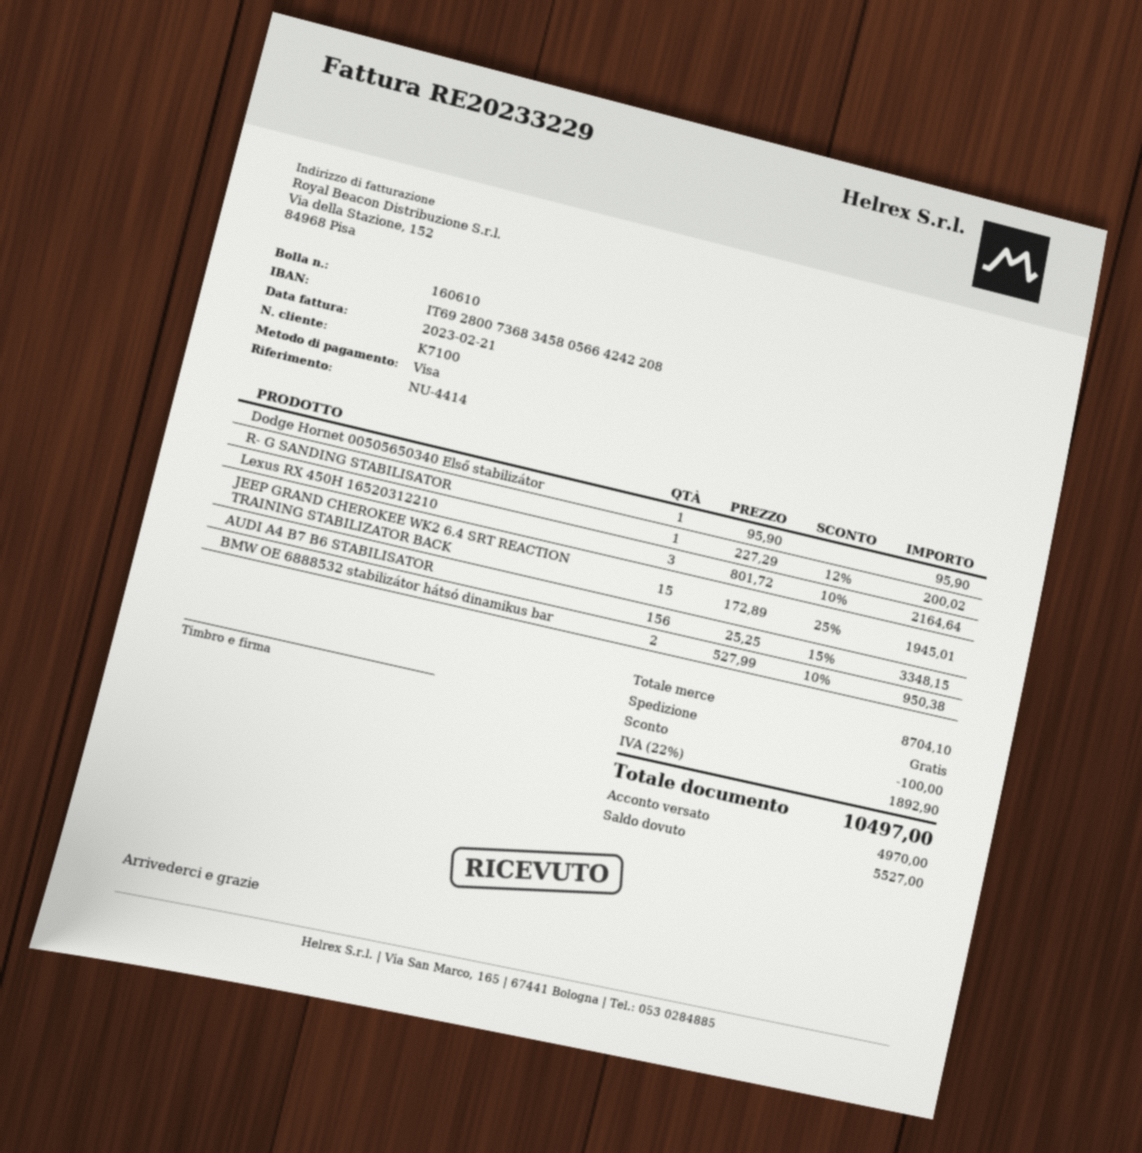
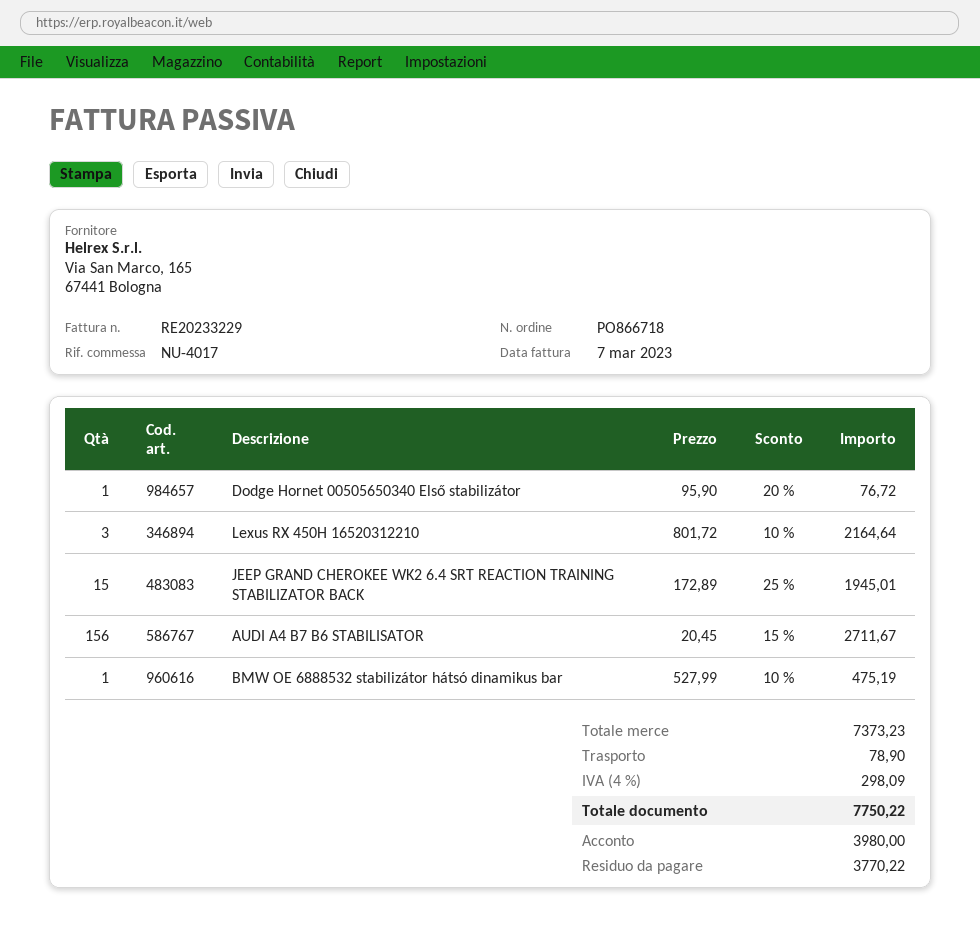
invoice date: 2023-02-21 -> 2023-03-07
reference: NU-4414 -> NU-4017
Dodge Hornet 00505650340 Első stabilizátor: 1 x 95.90 = 95.90 -> 1 x 95.90 - 20% = 76.72
R- G SANDING STABILISATOR: 1 x 227.29 - 12% = 200.02 -> none
AUDI A4 B7 B6 STABILISATOR: 156 x 25.25 - 15% = 3348.15 -> 156 x 20.45 - 15% = 2711.67
BMW OE 6888532 stabilizátor hátsó dinamikus bar: 2 x 527.99 - 10% = 950.38 -> 1 x 527.99 - 10% = 475.19
subtotal: 8704.10 -> 7373.23
discount: 100.00 -> none
shipping: 0.00 -> 78.90
tax: 22% = 1892.90 -> 4% = 298.09
total: 10497.00 -> 7750.22
deposit: 4970.00 -> 3980.00
balance: 5527.00 -> 3770.22

